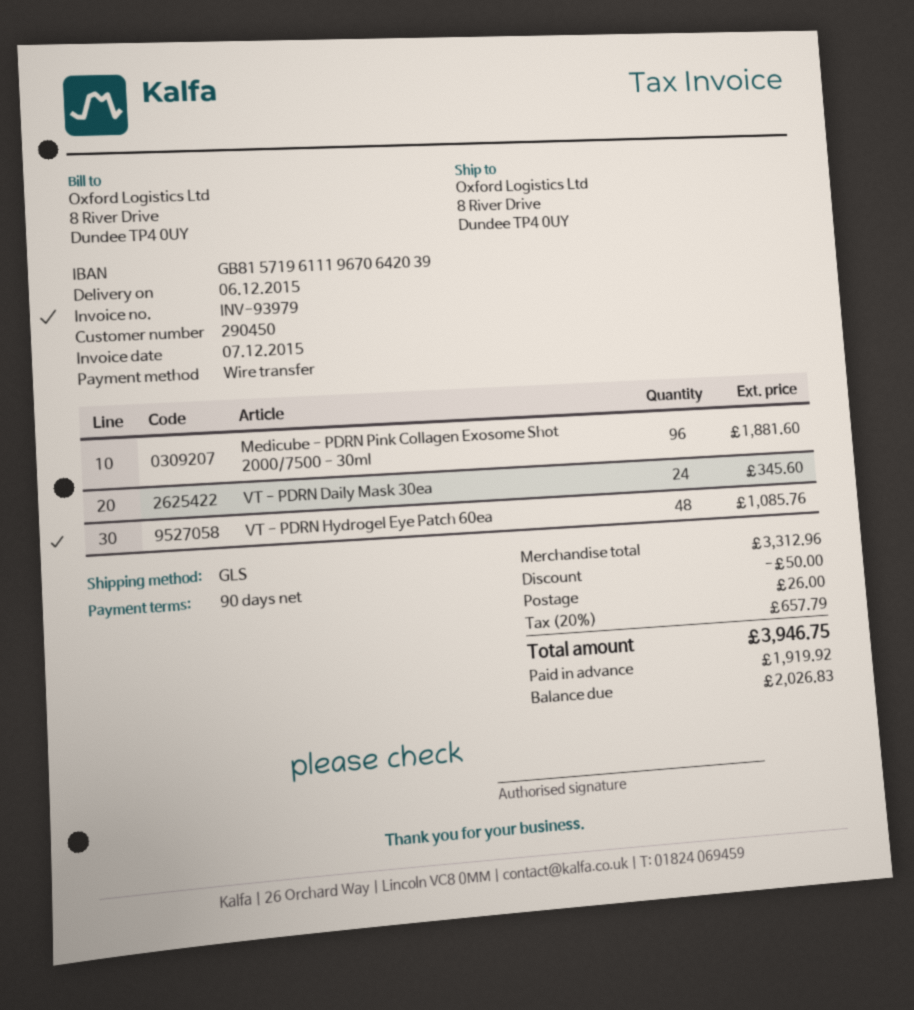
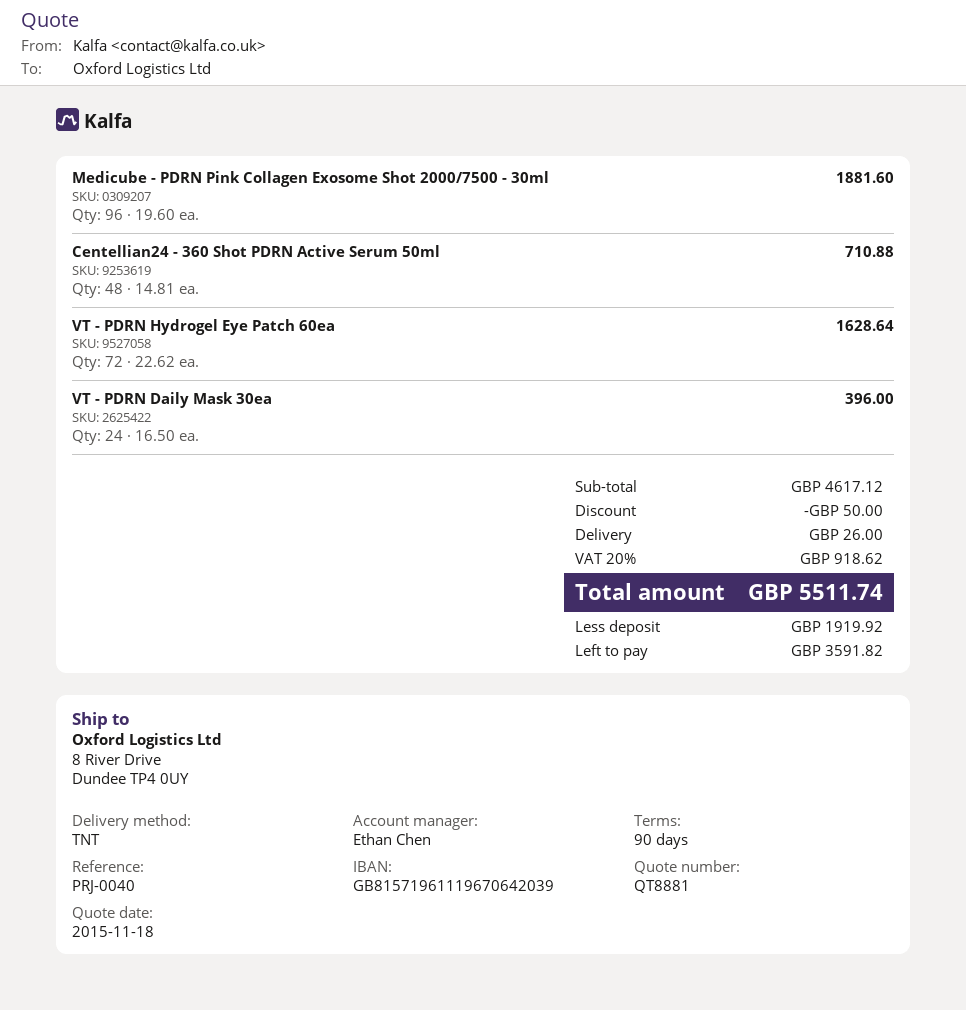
shipping method: GLS -> TNT
VT - PDRN Daily Mask 30ea: 24 for 345.60 -> 24 for 396.00
VT - PDRN Hydrogel Eye Patch 60ea: 48 for 1085.76 -> 72 for 1628.64
Centellian24 - 360 Shot PDRN Active Serum 50ml: none -> 48 for 710.88
subtotal: 3312.96 -> 4617.12
tax: 20% = 657.79 -> 20% = 918.62
total: 3946.75 -> 5511.74
balance: 2026.83 -> 3591.82

